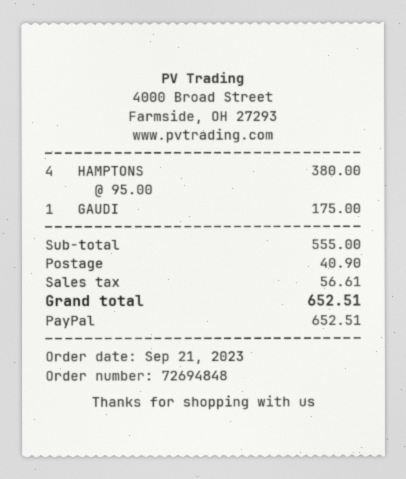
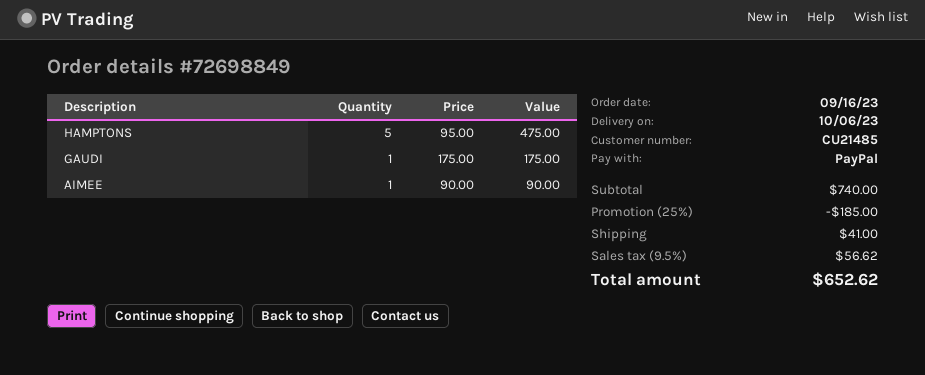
order number: 72694848 -> 72698849
order date: 2023-09-21 -> 2023-09-16
HAMPTONS: 4 x 95.00 = 380.00 -> 5 x 95.00 = 475.00
AIMEE: none -> 1 x 90.00 = 90.00
subtotal: 555.00 -> 740.00
discount: none -> 25% = 185.00
shipping: 40.90 -> 41.00
tax: 56.61 -> 56.62
total: 652.51 -> 652.62

